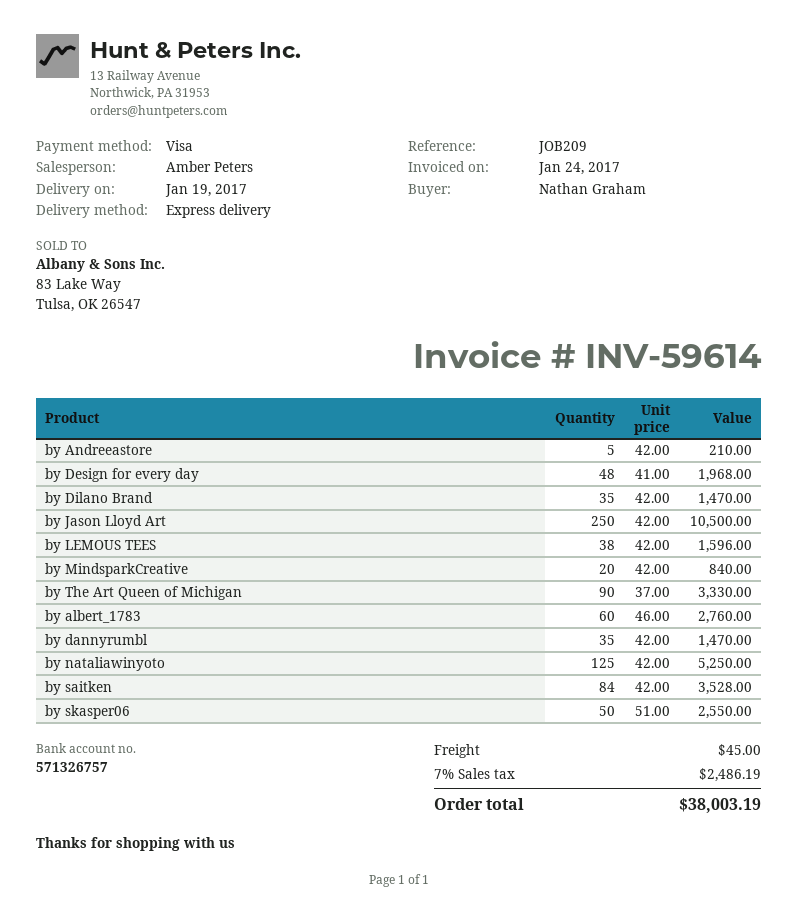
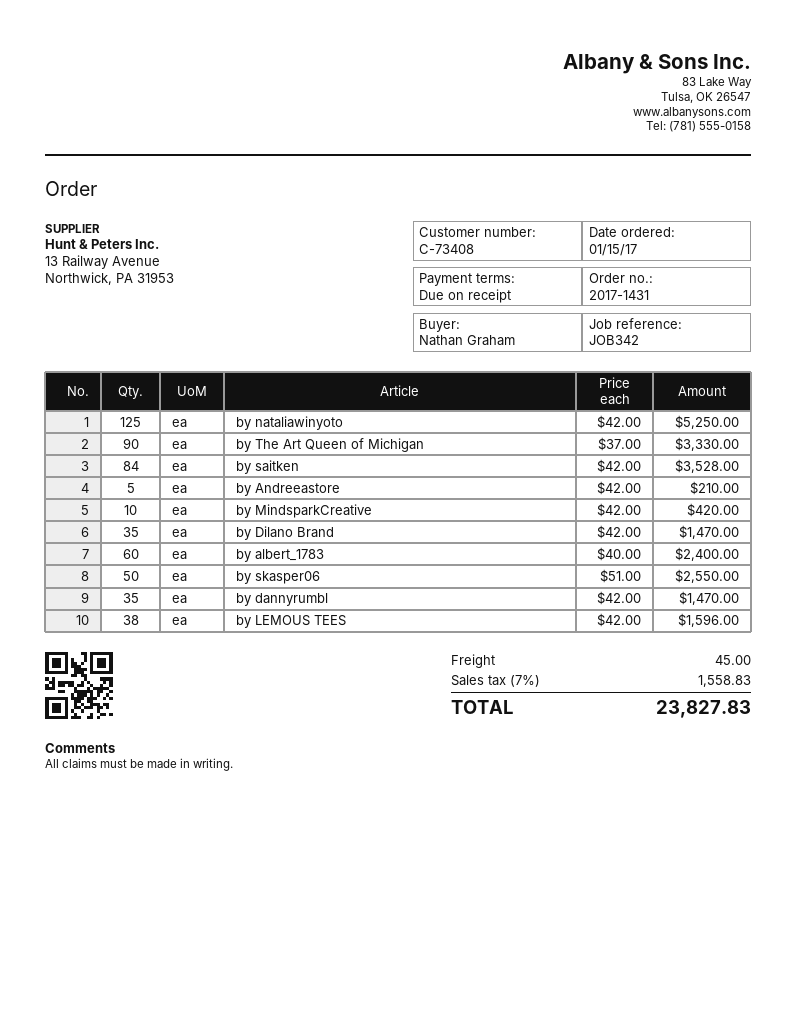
reference: JOB209 -> JOB342
by Design for every day: 48 x 41.00 = 1968.00 -> none
by Jason Lloyd Art: 250 x 42.00 = 10500.00 -> none
by MindsparkCreative: 20 x 42.00 = 840.00 -> 10 x 42.00 = 420.00
by albert_1783: 60 x 46.00 = 2760.00 -> 60 x 40.00 = 2400.00
tax: 7% = 2486.19 -> 7% = 1558.83
total: 38003.19 -> 23827.83

